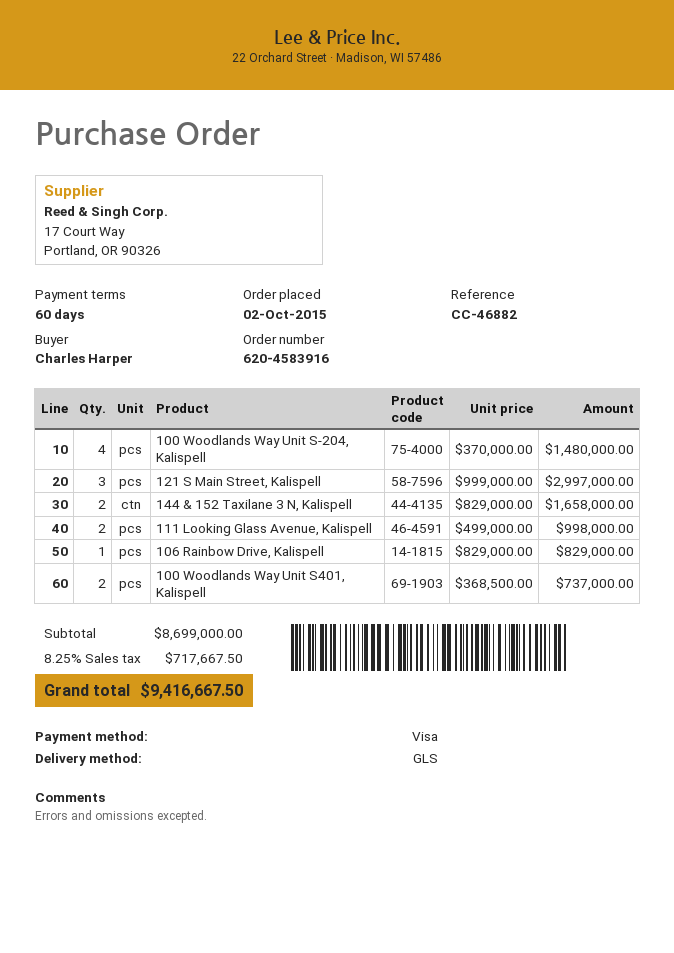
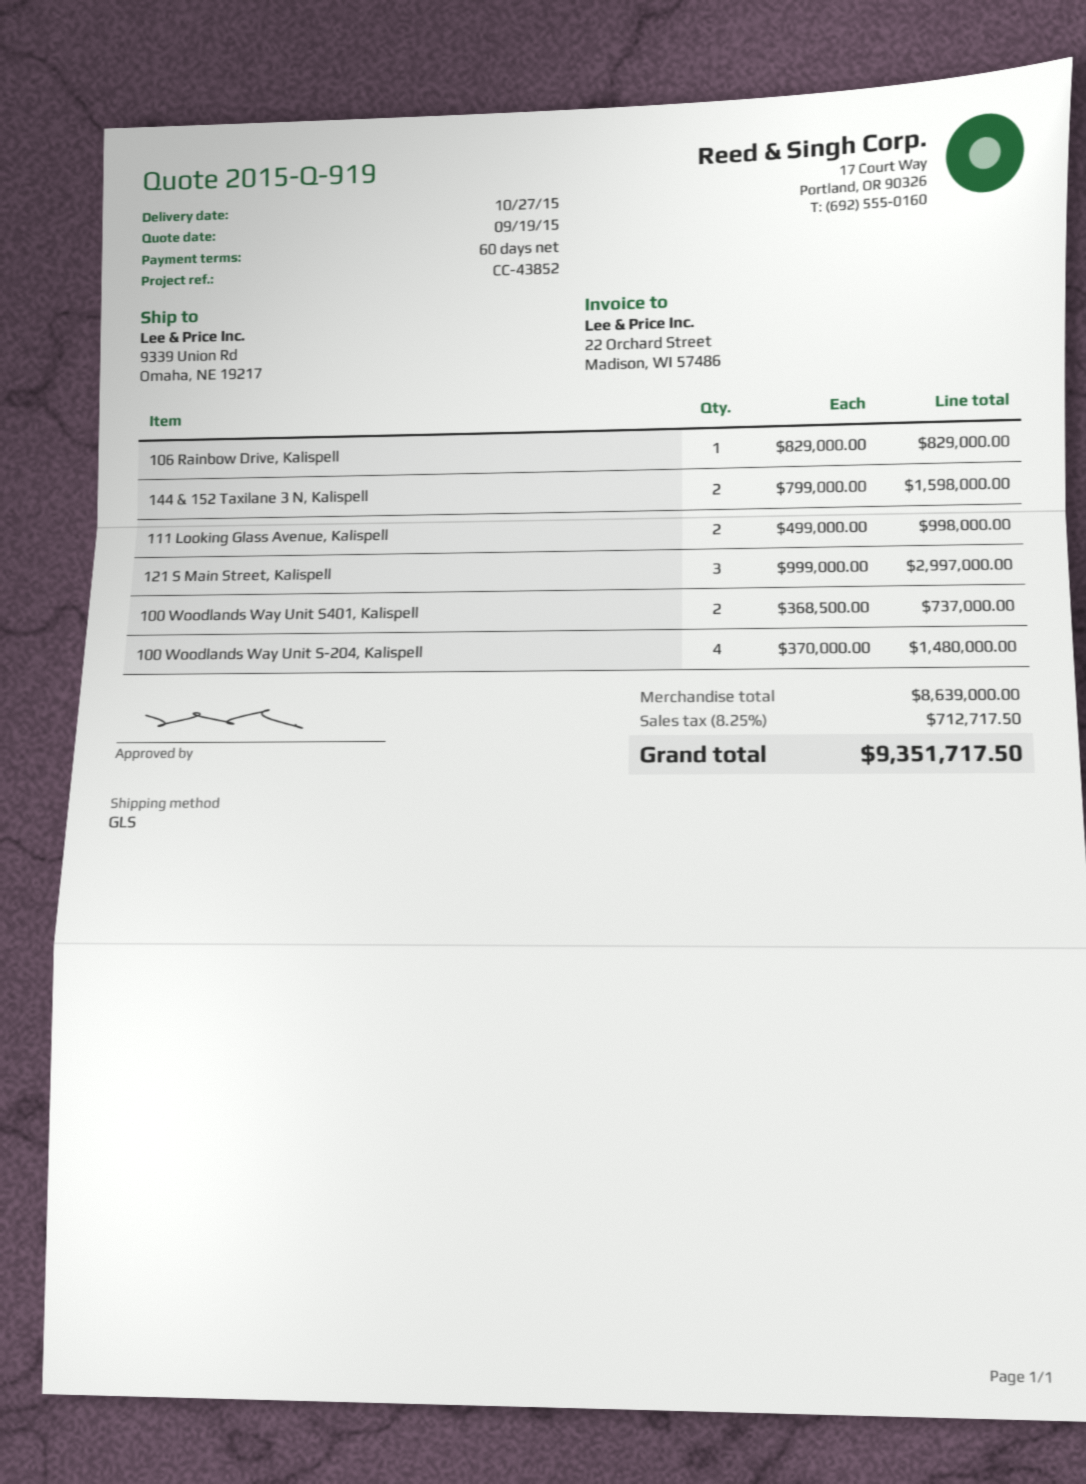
reference: CC-46882 -> CC-43852
144 & 152 Taxilane 3 N, Kalispell: 2 x 829000.00 = 1658000.00 -> 2 x 799000.00 = 1598000.00
subtotal: 8699000.00 -> 8639000.00
tax: 8.25% = 717667.50 -> 8.25% = 712717.50
total: 9416667.50 -> 9351717.50

